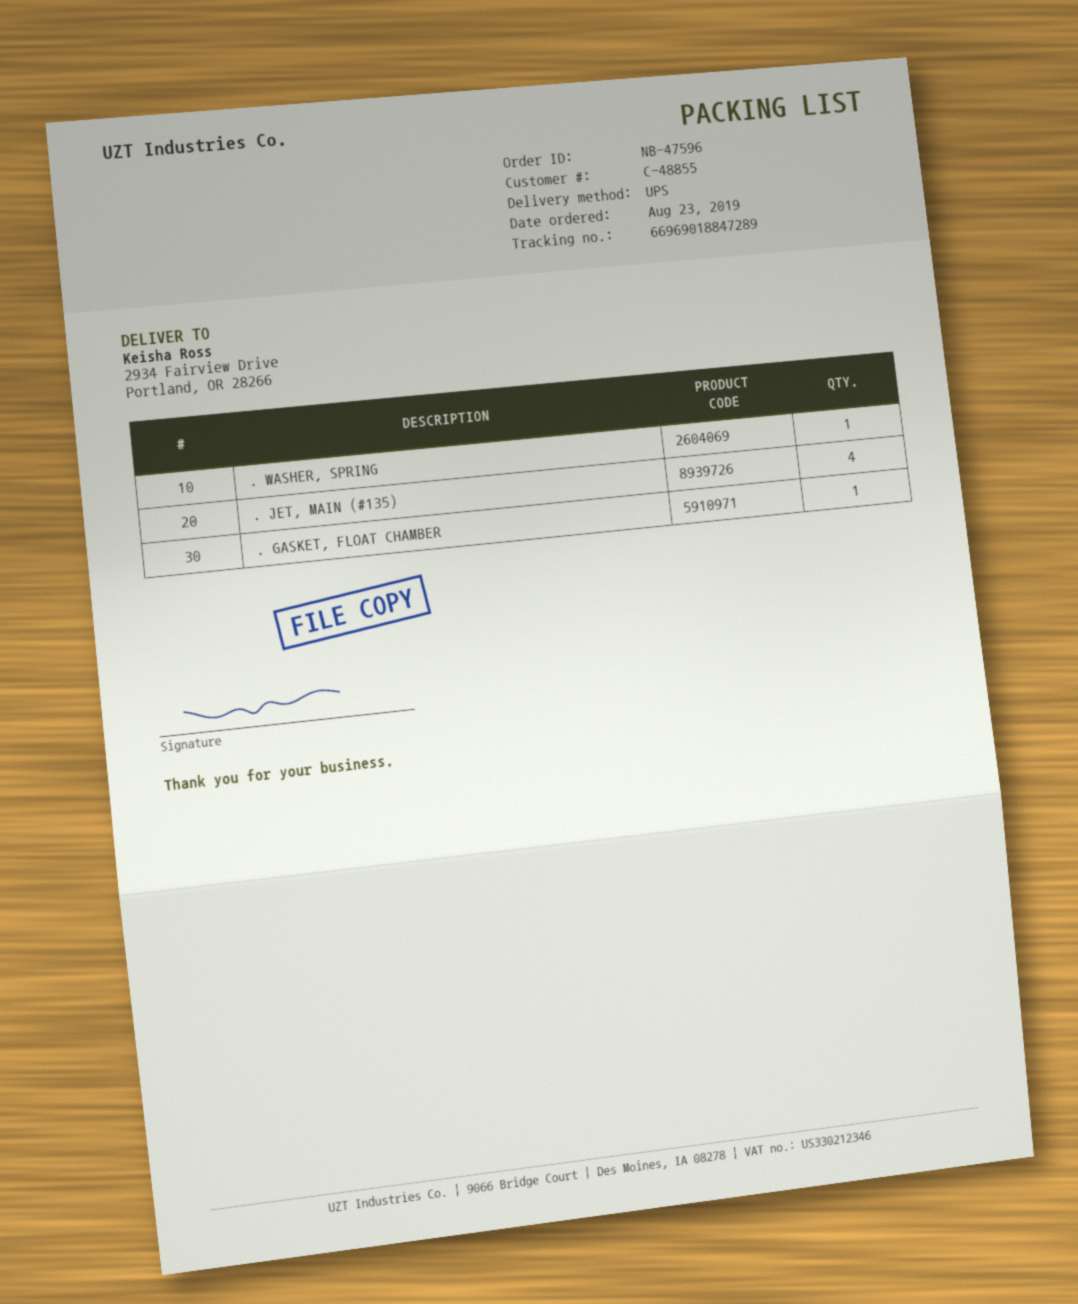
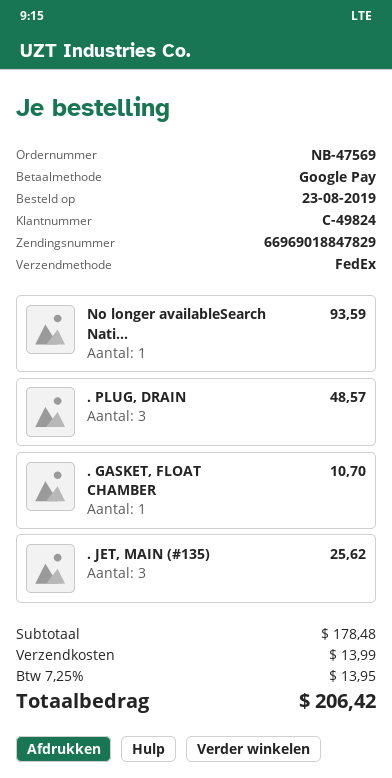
order number: NB-47596 -> NB-47569
customer number: C-48855 -> C-49824
shipping method: UPS -> FedEx
tracking number: 66969018847289 -> 66969018847829
. WASHER, SPRING: 1 -> none
. JET, MAIN (#135): 4 -> 3
No longer availableSearch Nati...: none -> 1
. PLUG, DRAIN: none -> 3

